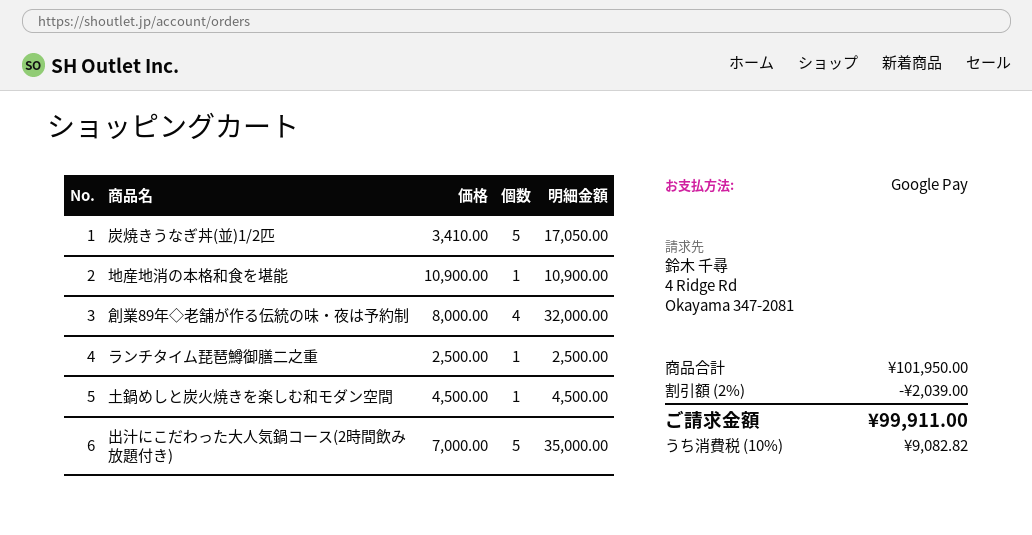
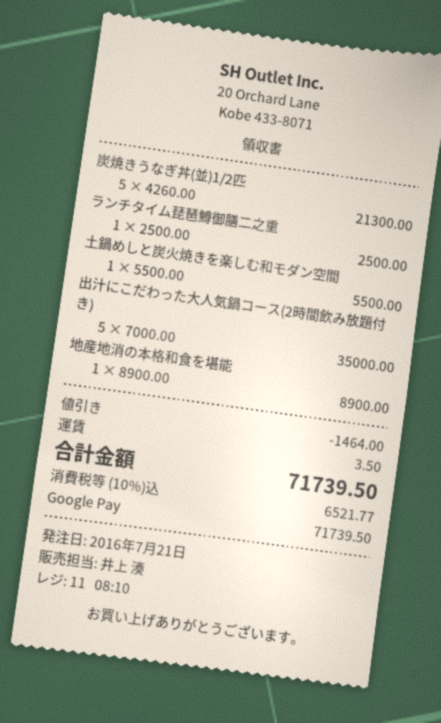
炭焼きうなぎ丼(並)1/2匹: 5 x 3410.00 = 17050.00 -> 5 x 4260.00 = 21300.00
地産地消の本格和食を堪能: 1 x 10900.00 = 10900.00 -> 1 x 8900.00 = 8900.00
創業89年◇老舗が作る伝統の味・夜は予約制: 4 x 8000.00 = 32000.00 -> none
土鍋めしと炭火焼きを楽しむ和モダン空間: 1 x 4500.00 = 4500.00 -> 1 x 5500.00 = 5500.00
discount: 2039.00 -> 1464.00
shipping: none -> 3.50
tax: 10% = 9082.82 -> 10% = 6521.77
total: 99911.00 -> 71739.50

